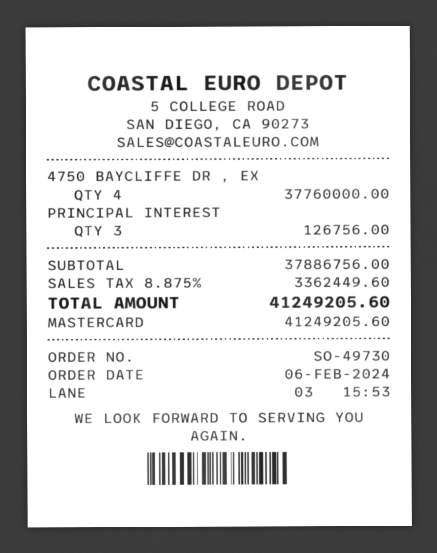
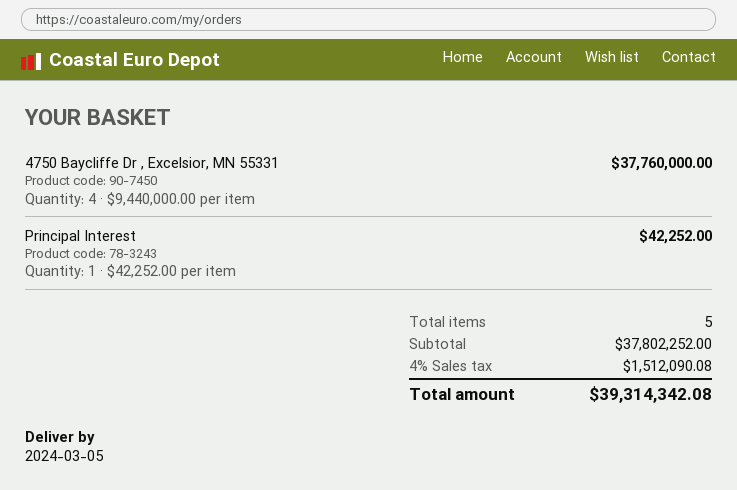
PRINCIPAL INTEREST: 3 for 126756.00 -> 1 for 42252.00
subtotal: 37886756.00 -> 37802252.00
tax: 8.875% = 3362449.60 -> 4% = 1512090.08
total: 41249205.60 -> 39314342.08

